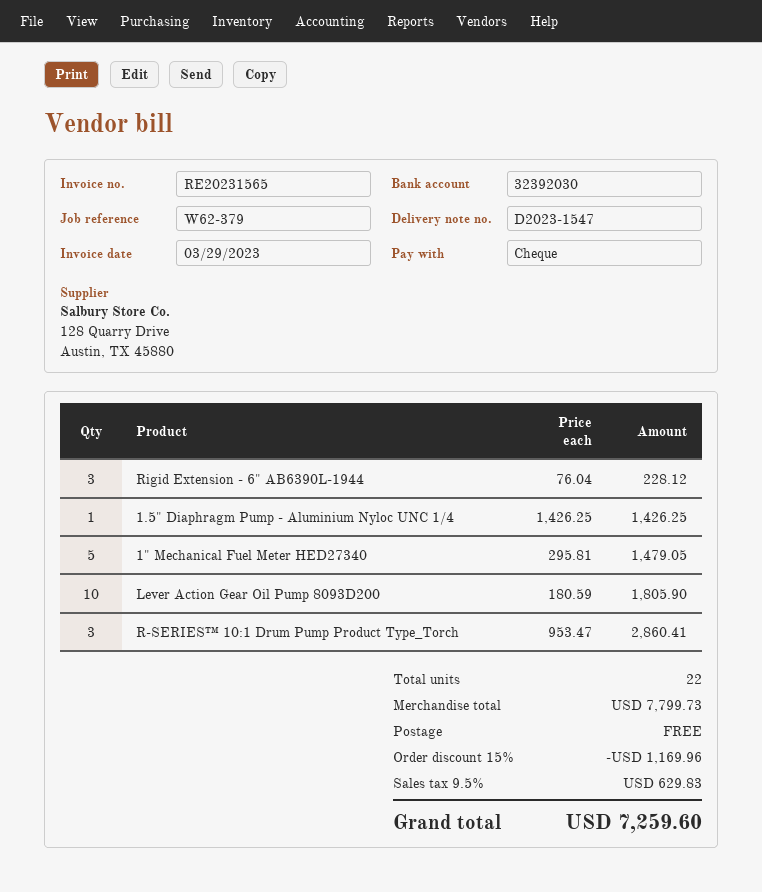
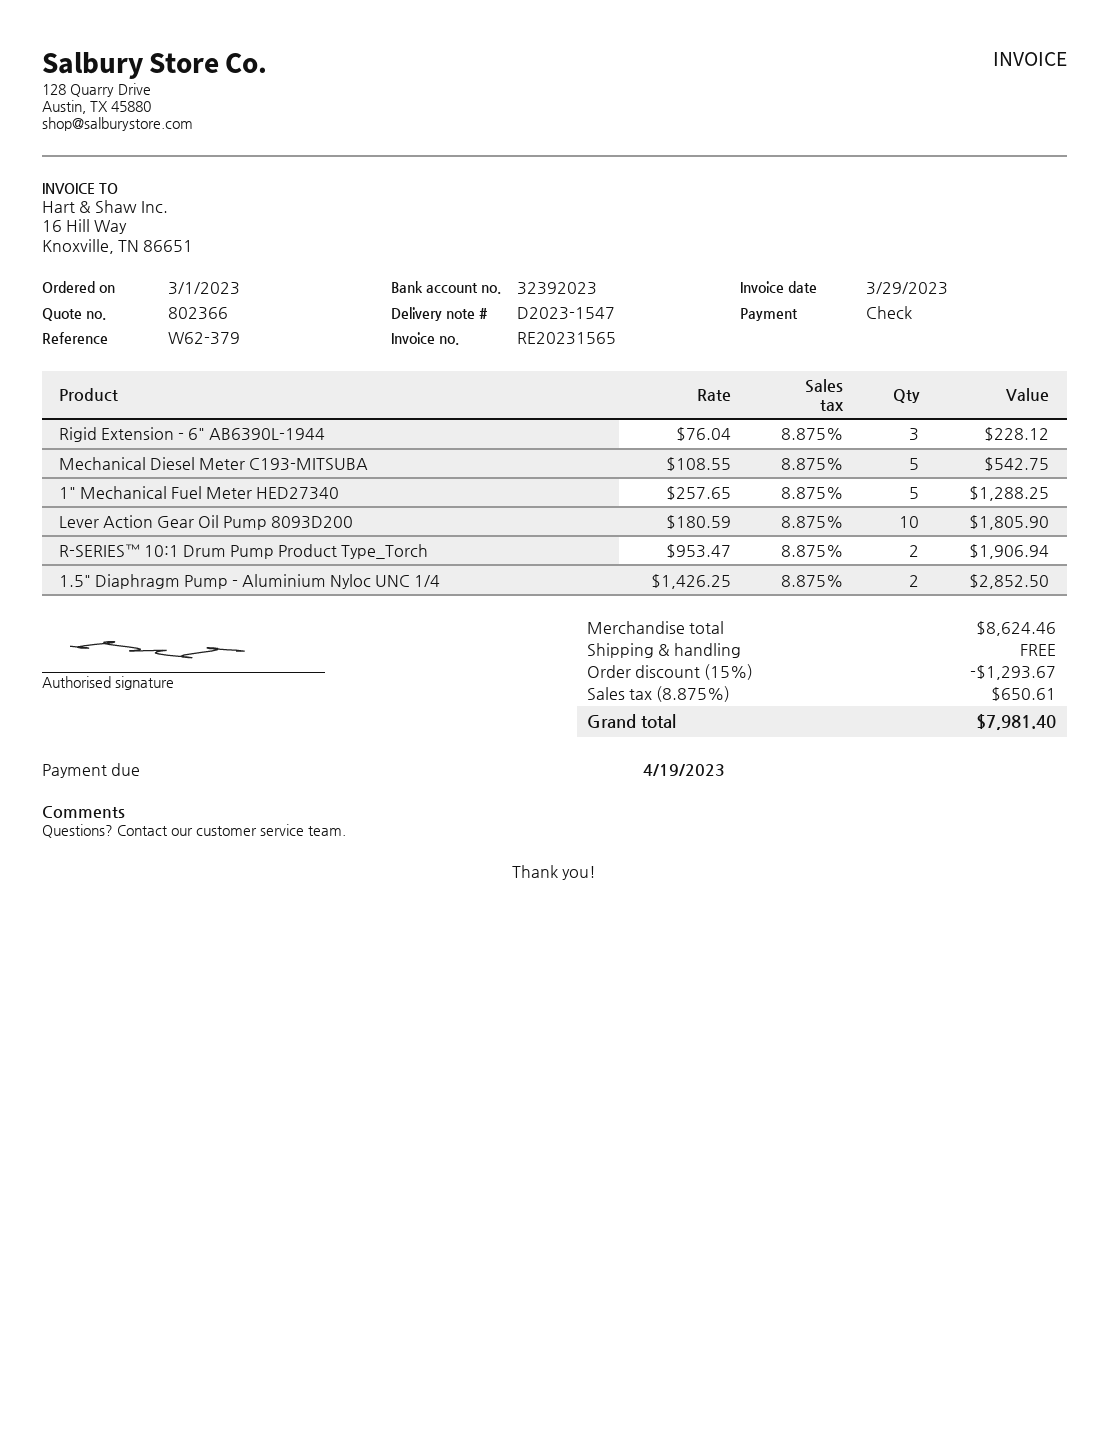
bank account: 32392030 -> 32392023
1.5" Diaphragm Pump - Aluminium Nyloc UNC 1/4: 1 x 1426.25 = 1426.25 -> 2 x 1426.25 = 2852.50
1" Mechanical Fuel Meter HED27340: 5 x 295.81 = 1479.05 -> 5 x 257.65 = 1288.25
R-SERIES™ 10:1 Drum Pump Product Type_Torch: 3 x 953.47 = 2860.41 -> 2 x 953.47 = 1906.94
Mechanical Diesel Meter C193-MITSUBA: none -> 5 x 108.55 = 542.75
subtotal: 7799.73 -> 8624.46
discount: 15% = 1169.96 -> 15% = 1293.67
tax: 9.5% = 629.83 -> 8.875% = 650.61
total: 7259.60 -> 7981.40

